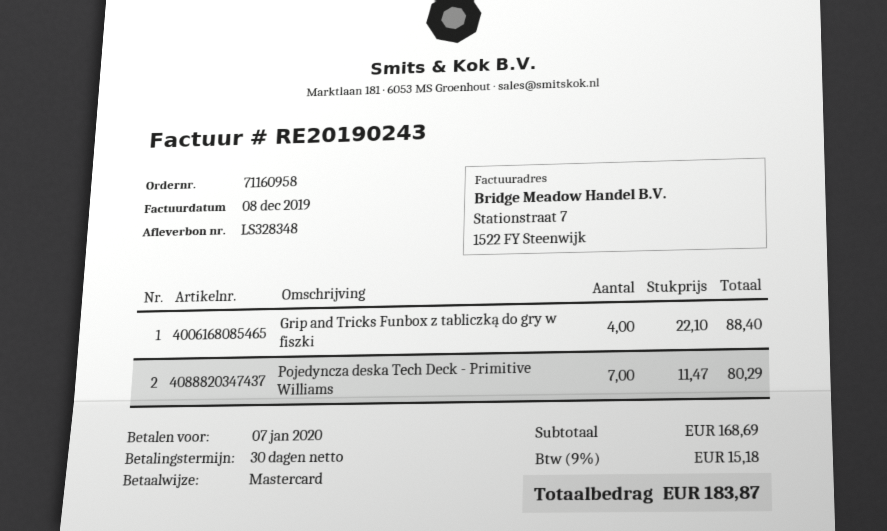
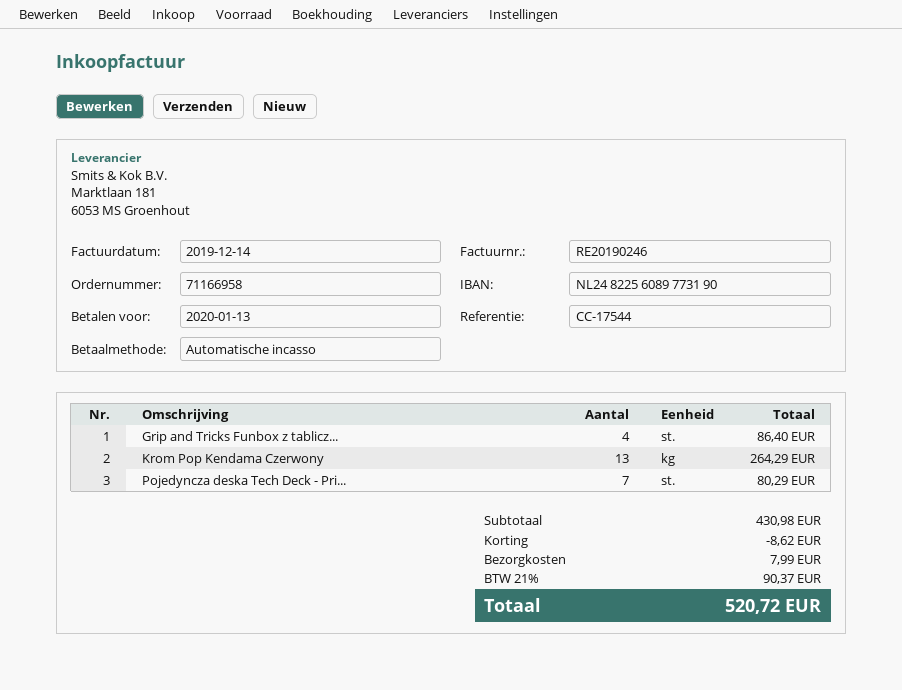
order number: 71160958 -> 71166958
invoice number: RE20190243 -> RE20190246
invoice date: 2019-12-08 -> 2019-12-14
due date: 2020-01-07 -> 2020-01-13
payment method: Mastercard -> direct debit
Grip and Tricks Funbox z tabliczką do gry w fiszki: 4 for 88.40 -> 4 for 86.40
Krom Pop Kendama Czerwony: none -> 13 for 264.29
subtotal: 168.69 -> 430.98
discount: none -> 8.62
shipping: none -> 7.99
tax: 9% = 15.18 -> 21% = 90.37
total: 183.87 -> 520.72

